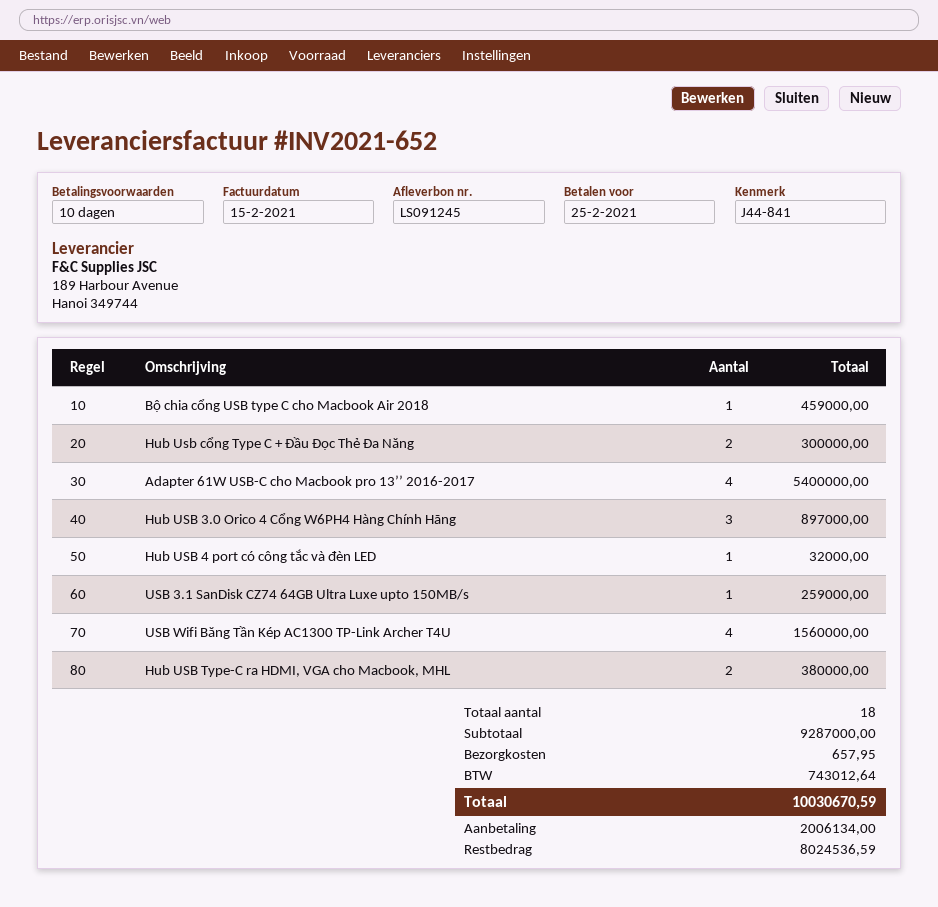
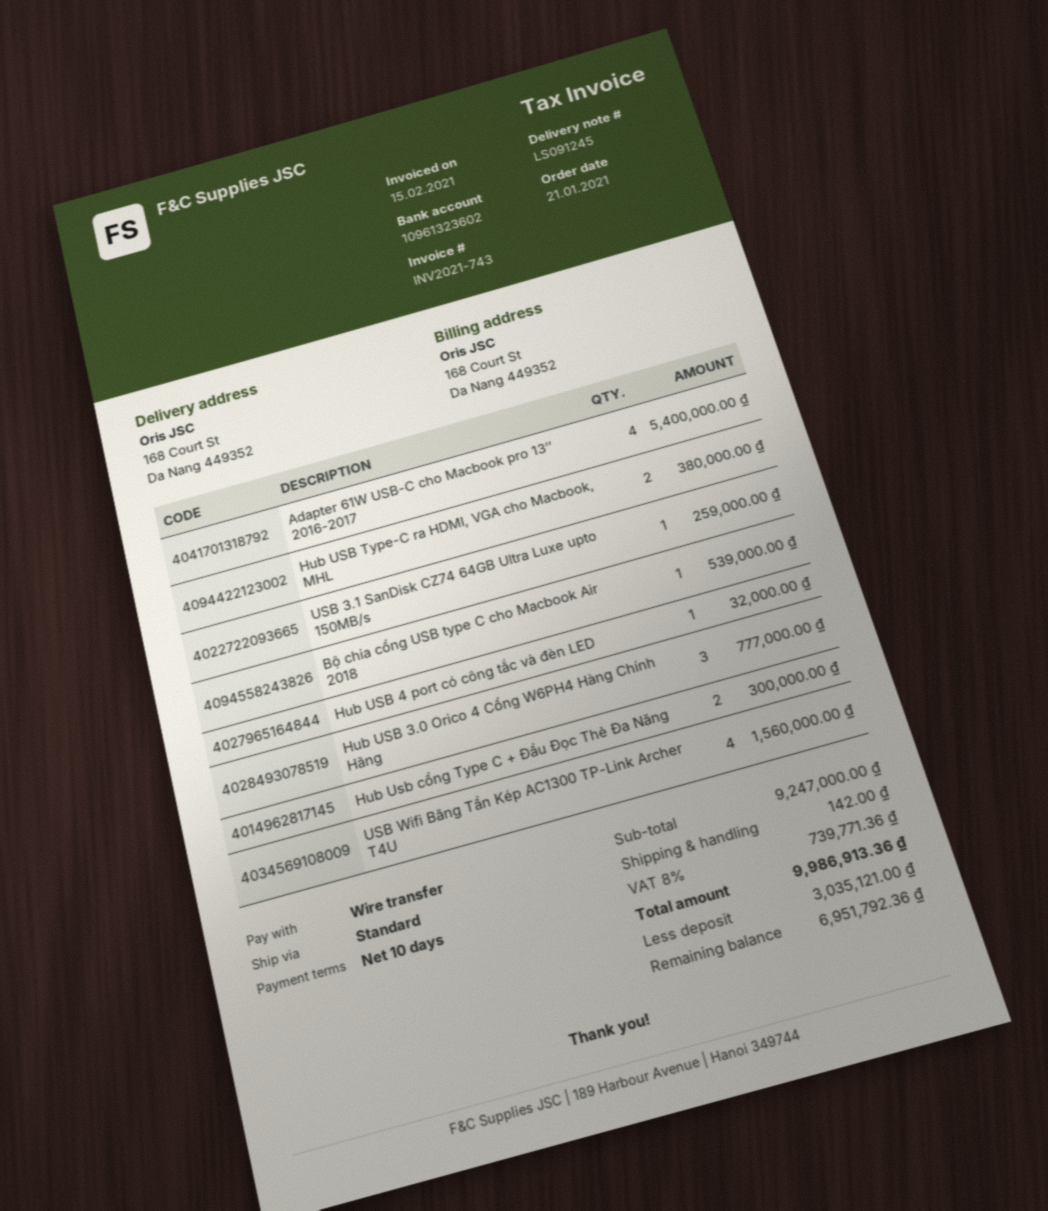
invoice number: INV2021-652 -> INV2021-743
Bộ chia cổng USB type C cho Macbook Air 2018: 1 for 459000.00 -> 1 for 539000.00
Hub USB 3.0 Orico 4 Cổng W6PH4 Hàng Chính Hãng: 3 for 897000.00 -> 3 for 777000.00
subtotal: 9287000.00 -> 9247000.00
shipping: 657.95 -> 142.00
tax: 743012.64 -> 739771.36
total: 10030670.59 -> 9986913.36
deposit: 2006134.00 -> 3035121.00
balance: 8024536.59 -> 6951792.36

